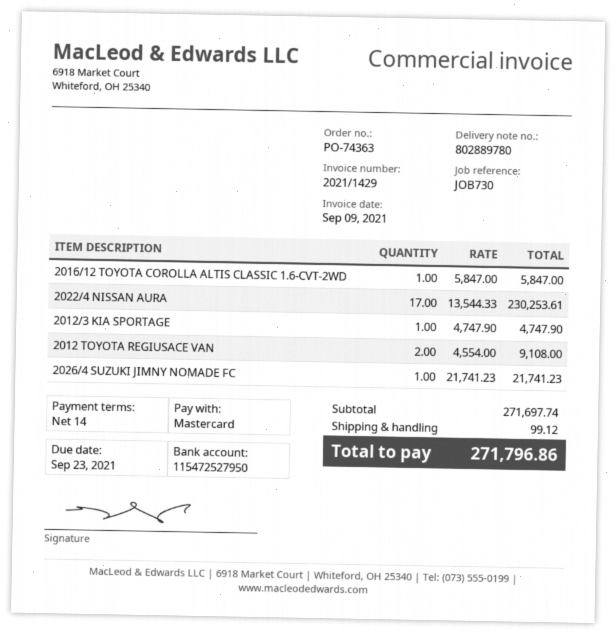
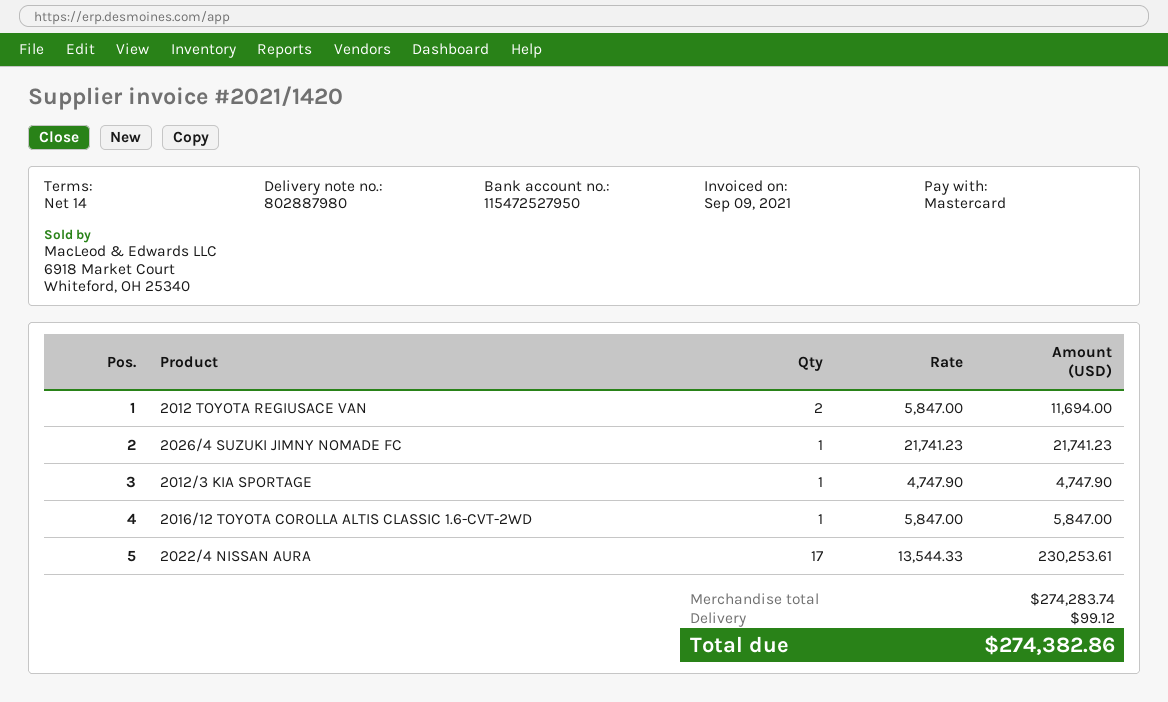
delivery note number: 802889780 -> 802887980
invoice number: 2021/1429 -> 2021/1420
2012 TOYOTA REGIUSACE VAN: 2 x 4554.00 = 9108.00 -> 2 x 5847.00 = 11694.00
subtotal: 271697.74 -> 274283.74
total: 271796.86 -> 274382.86

